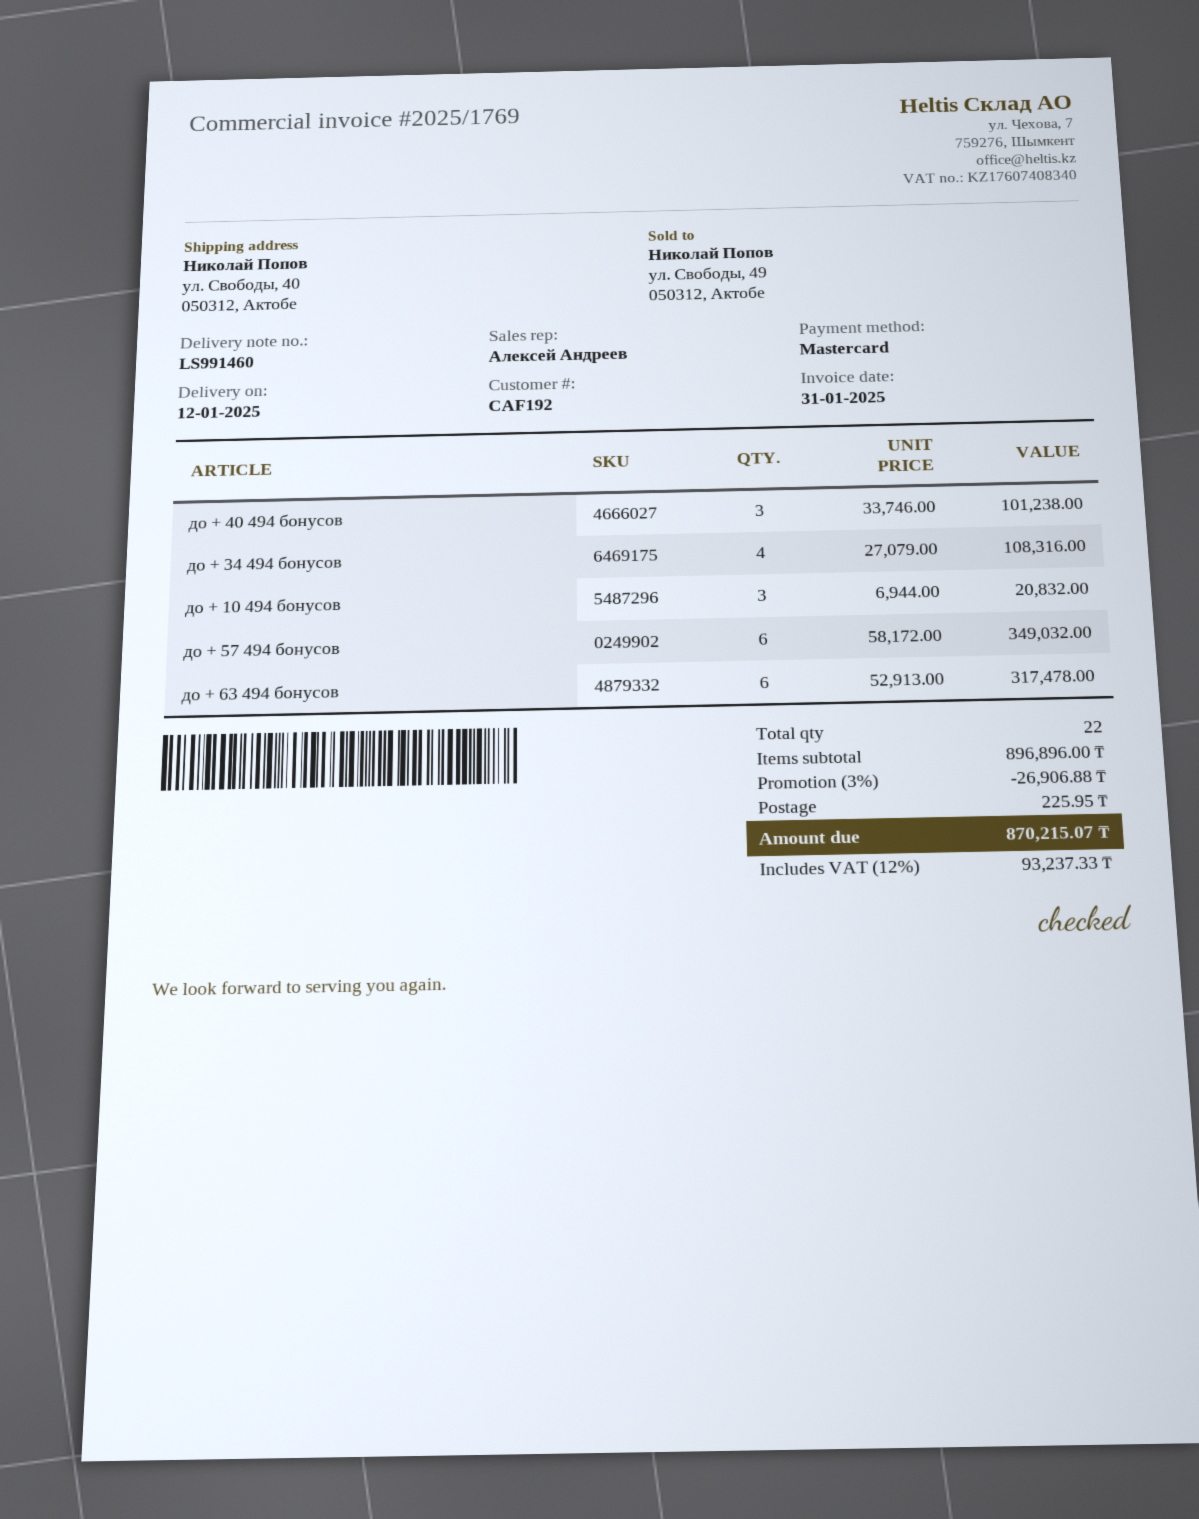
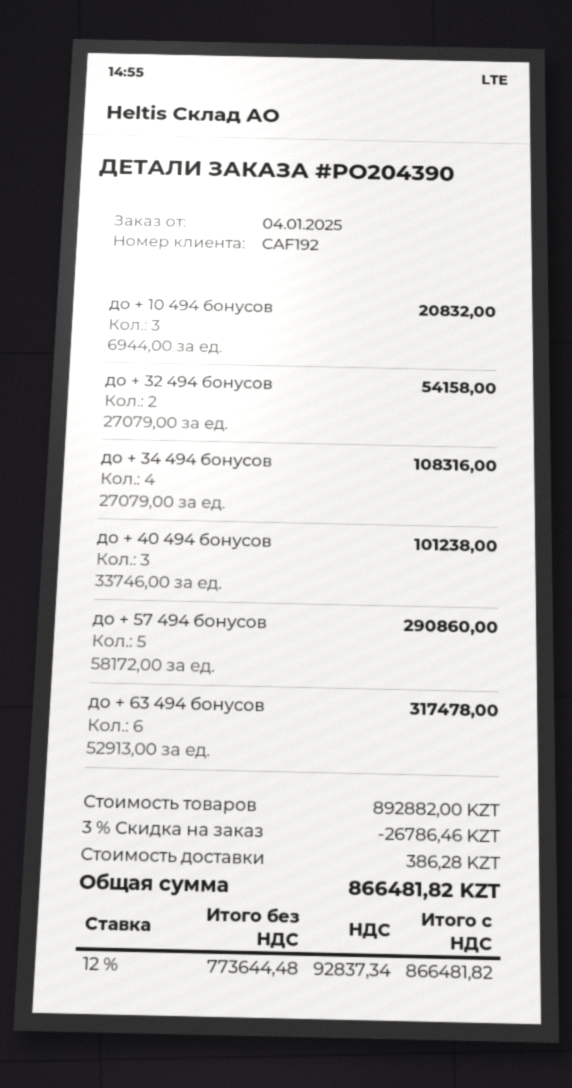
до + 57 494 бонусов: 6 x 58172.00 = 349032.00 -> 5 x 58172.00 = 290860.00
до + 32 494 бонусов: none -> 2 x 27079.00 = 54158.00
subtotal: 896896.00 -> 892882.00
discount: 3% = 26906.88 -> 3% = 26786.46
shipping: 225.95 -> 386.28
tax: 12% = 93237.33 -> 12% = 92837.34
total: 870215.07 -> 866481.82

